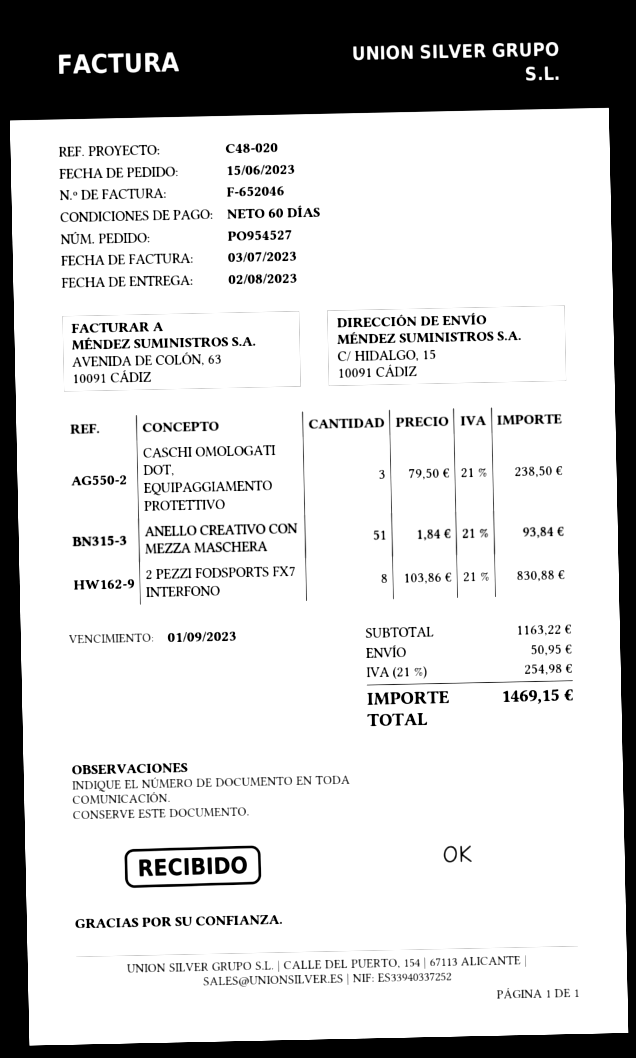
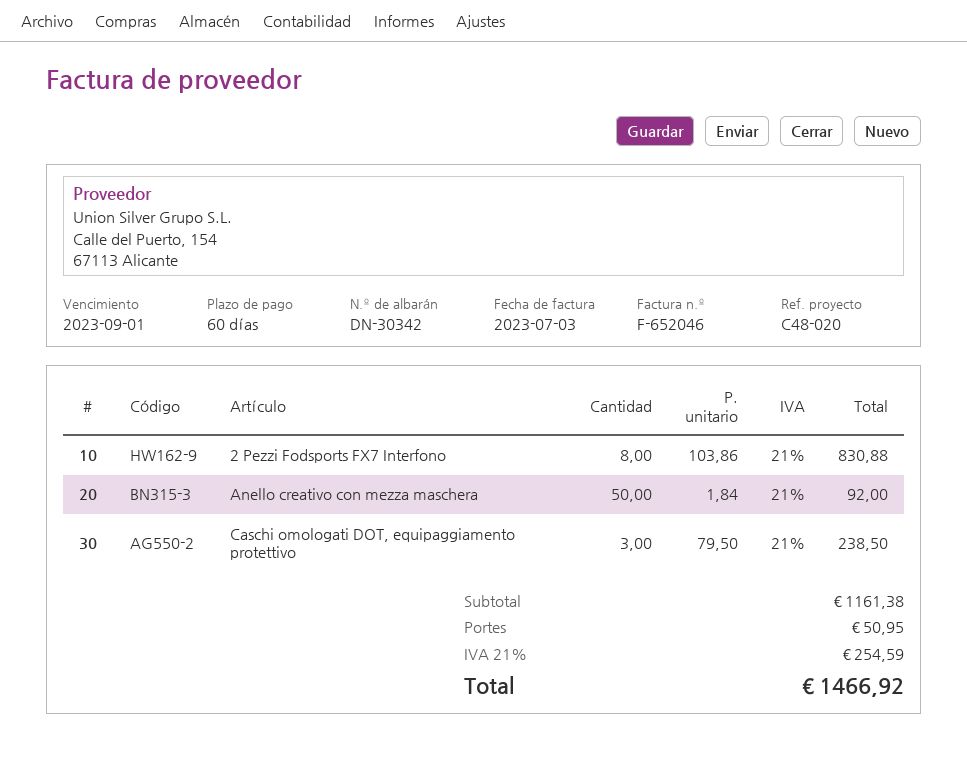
ANELLO CREATIVO CON MEZZA MASCHERA: 51 x 1.84 = 93.84 -> 50 x 1.84 = 92.00
subtotal: 1163.22 -> 1161.38
tax: 21% = 254.98 -> 21% = 254.59
total: 1469.15 -> 1466.92

